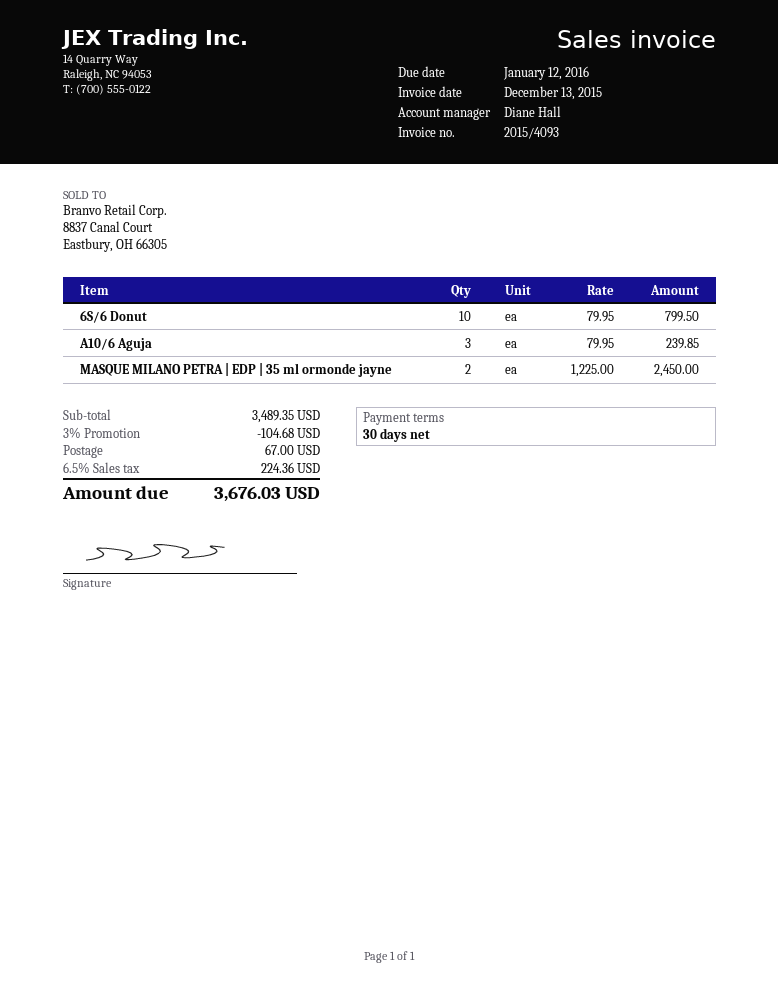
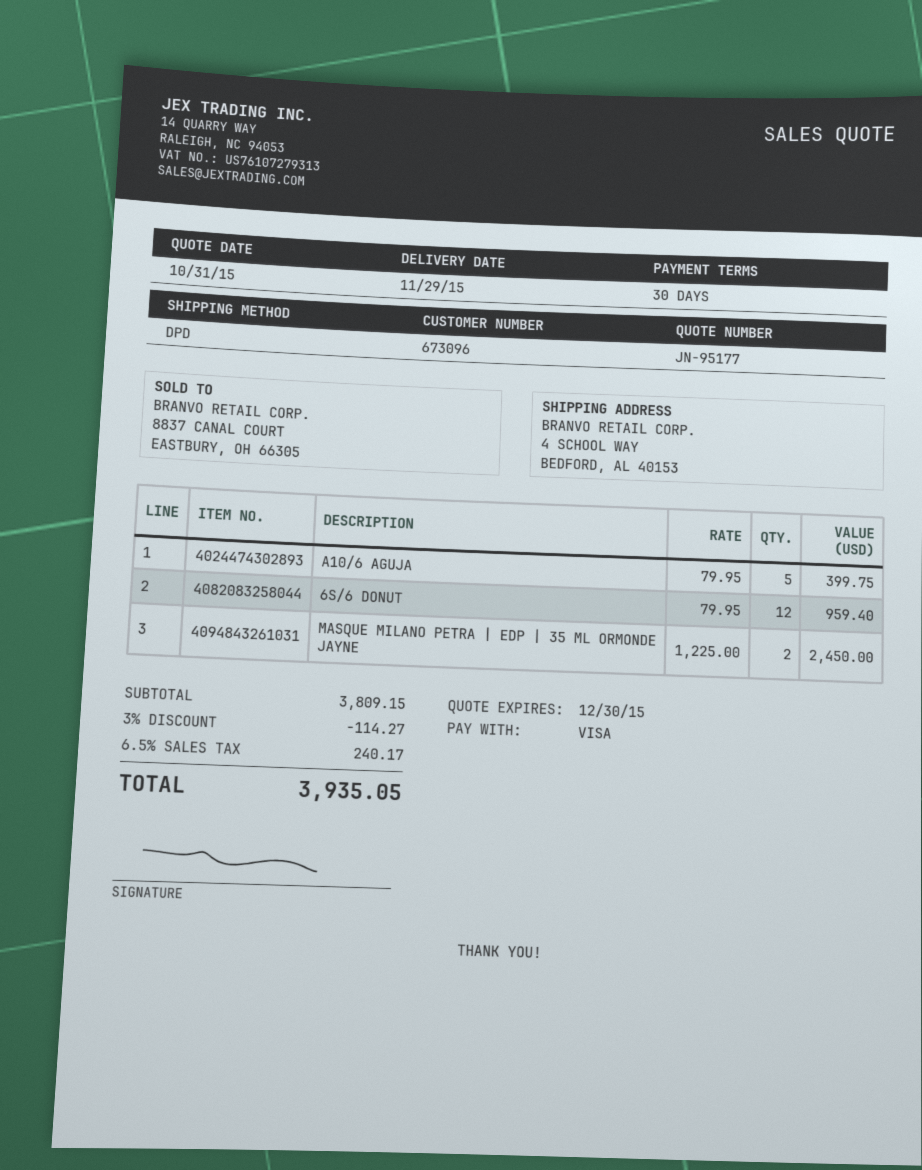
6S/6 Donut: 10 x 79.95 = 799.50 -> 12 x 79.95 = 959.40
A10/6 Aguja: 3 x 79.95 = 239.85 -> 5 x 79.95 = 399.75
subtotal: 3489.35 -> 3809.15
discount: 3% = 104.68 -> 3% = 114.27
shipping: 67.00 -> none
tax: 6.5% = 224.36 -> 6.5% = 240.17
total: 3676.03 -> 3935.05

